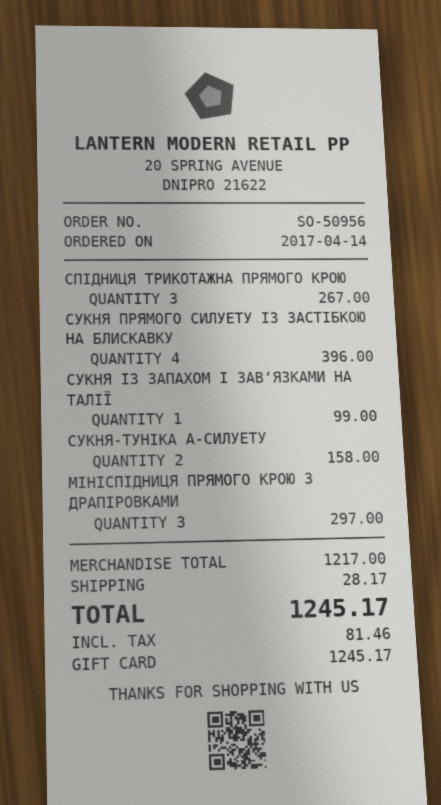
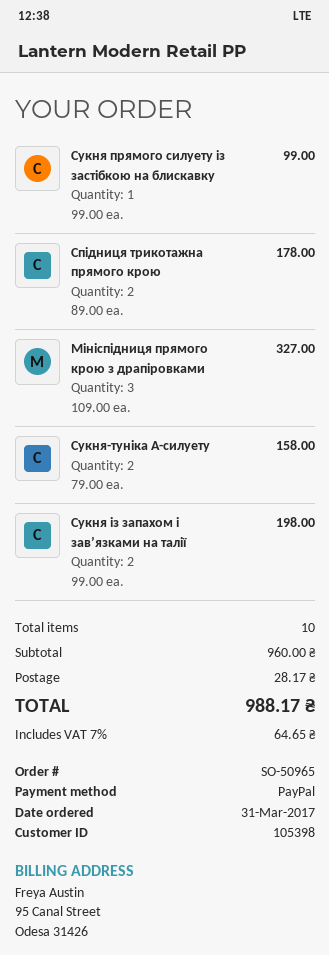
order number: SO-50956 -> SO-50965
order date: 2017-04-14 -> 2017-03-31
payment method: gift card -> PayPal
СПІДНИЦЯ ТРИКОТАЖНА ПРЯМОГО КРОЮ: 3 for 267.00 -> 2 for 178.00
СУКНЯ ПРЯМОГО СИЛУЕТУ ІЗ ЗАСТІБКОЮ НА БЛИСКАВКУ: 4 for 396.00 -> 1 for 99.00
СУКНЯ ІЗ ЗАПАХОМ І ЗАВ’ЯЗКАМИ НА ТАЛІЇ: 1 for 99.00 -> 2 for 198.00
МІНІСПІДНИЦЯ ПРЯМОГО КРОЮ З ДРАПІРОВКАМИ: 3 for 297.00 -> 3 for 327.00
subtotal: 1217.00 -> 960.00
tax: 81.46 -> 64.65
total: 1245.17 -> 988.17

